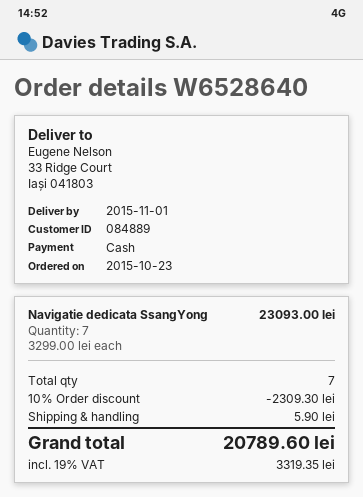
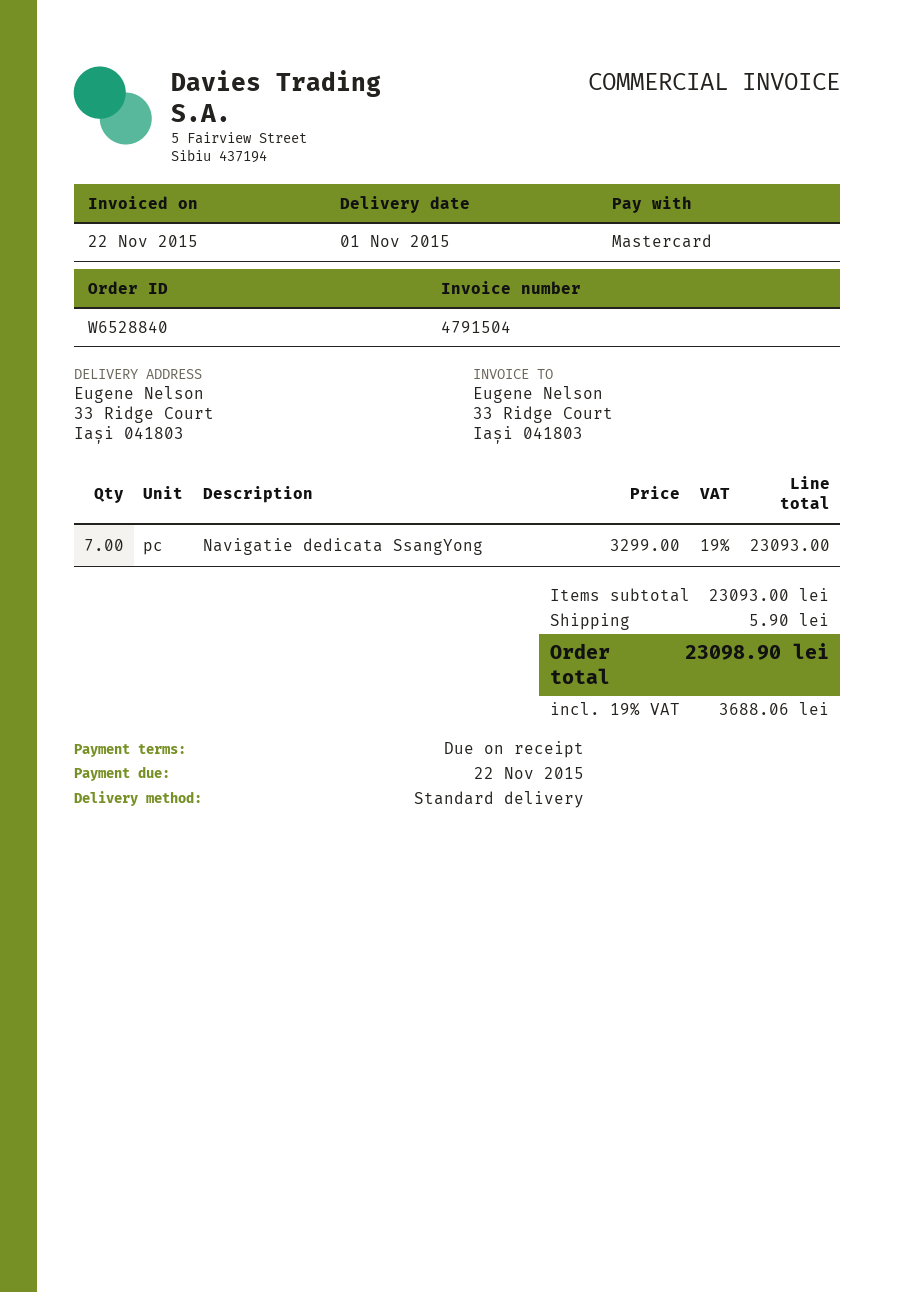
order number: W6528640 -> W6528840
payment method: cash -> Mastercard
discount: 10% = 2309.30 -> none
tax: 19% = 3319.35 -> 19% = 3688.06
total: 20789.60 -> 23098.90

